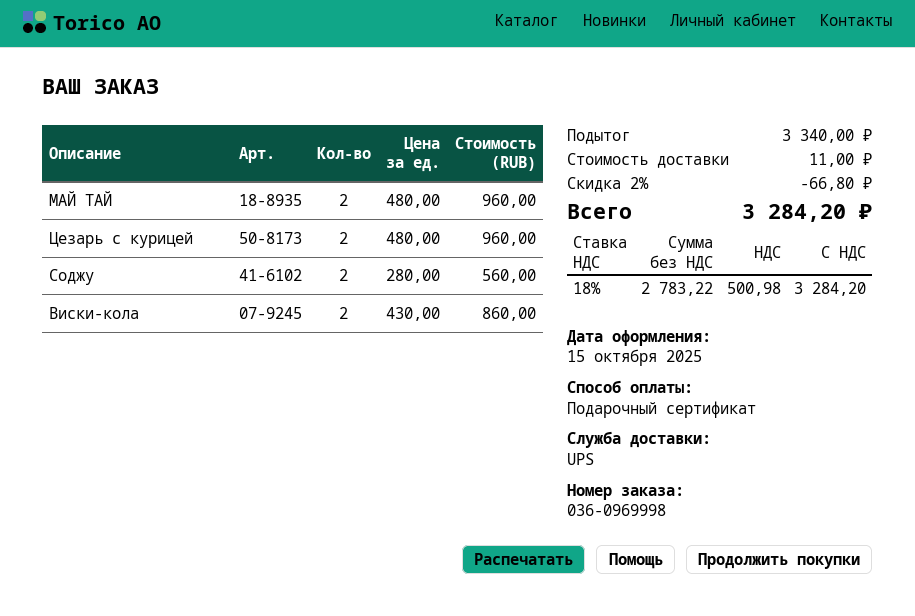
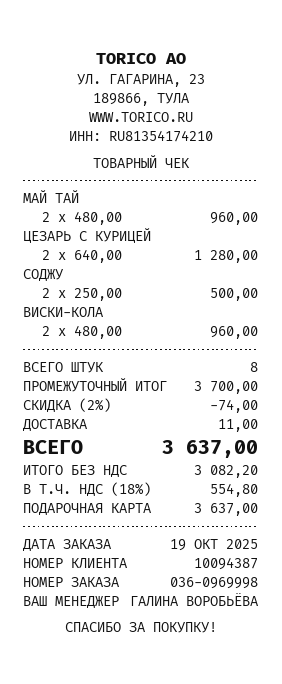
order date: 2025-10-15 -> 2025-10-19
Цезарь с курицей: 2 x 480.00 = 960.00 -> 2 x 640.00 = 1280.00
Соджу: 2 x 280.00 = 560.00 -> 2 x 250.00 = 500.00
Виски-кола: 2 x 430.00 = 860.00 -> 2 x 480.00 = 960.00
subtotal: 3340.00 -> 3700.00
discount: 2% = 66.80 -> 2% = 74.00
net: 2783.22 -> 3082.20
tax: 18% = 500.98 -> 18% = 554.80
total: 3284.20 -> 3637.00

